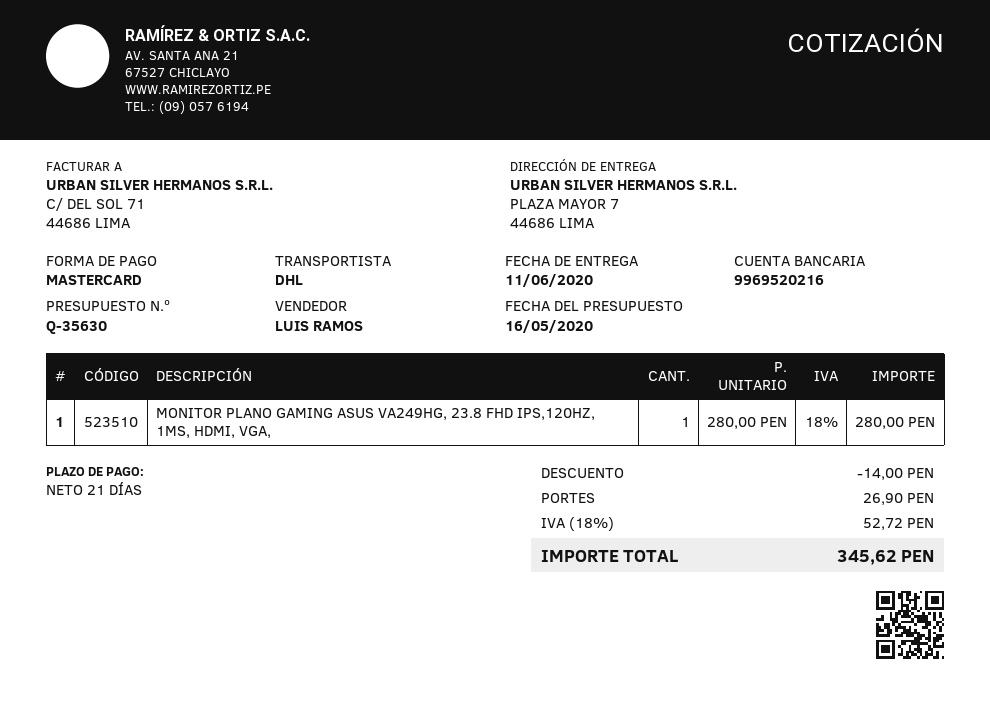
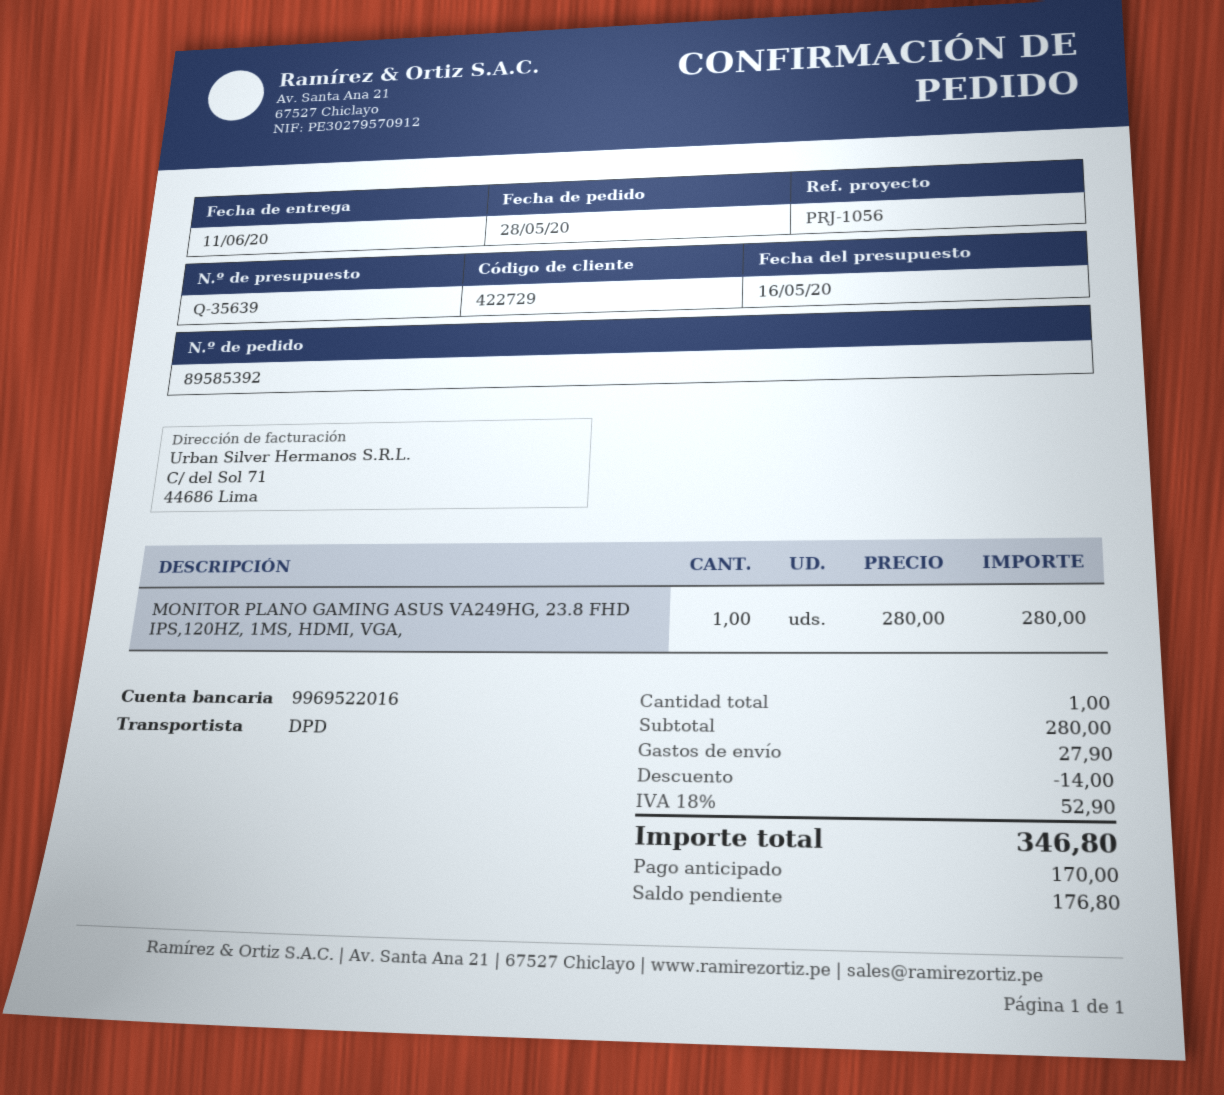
quote number: Q-35630 -> Q-35639
bank account: 9969520216 -> 9969522016
shipping method: DHL -> DPD
shipping: 26.90 -> 27.90
tax: 18% = 52.72 -> 18% = 52.90
total: 345.62 -> 346.80

